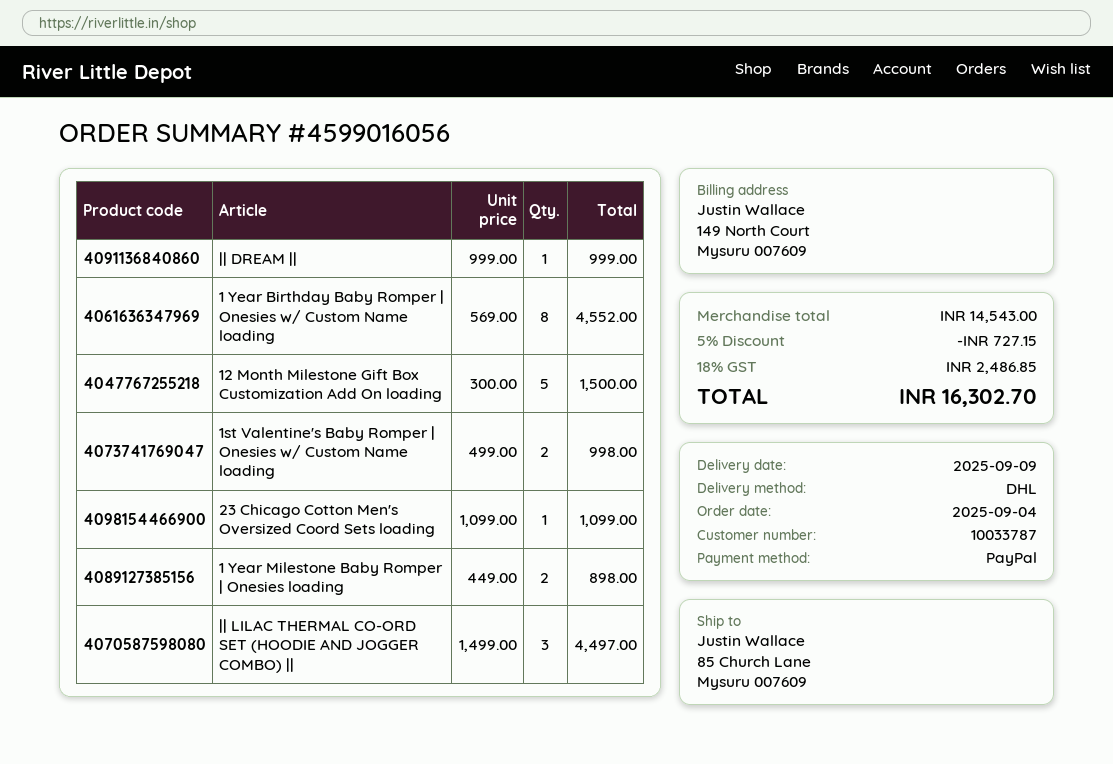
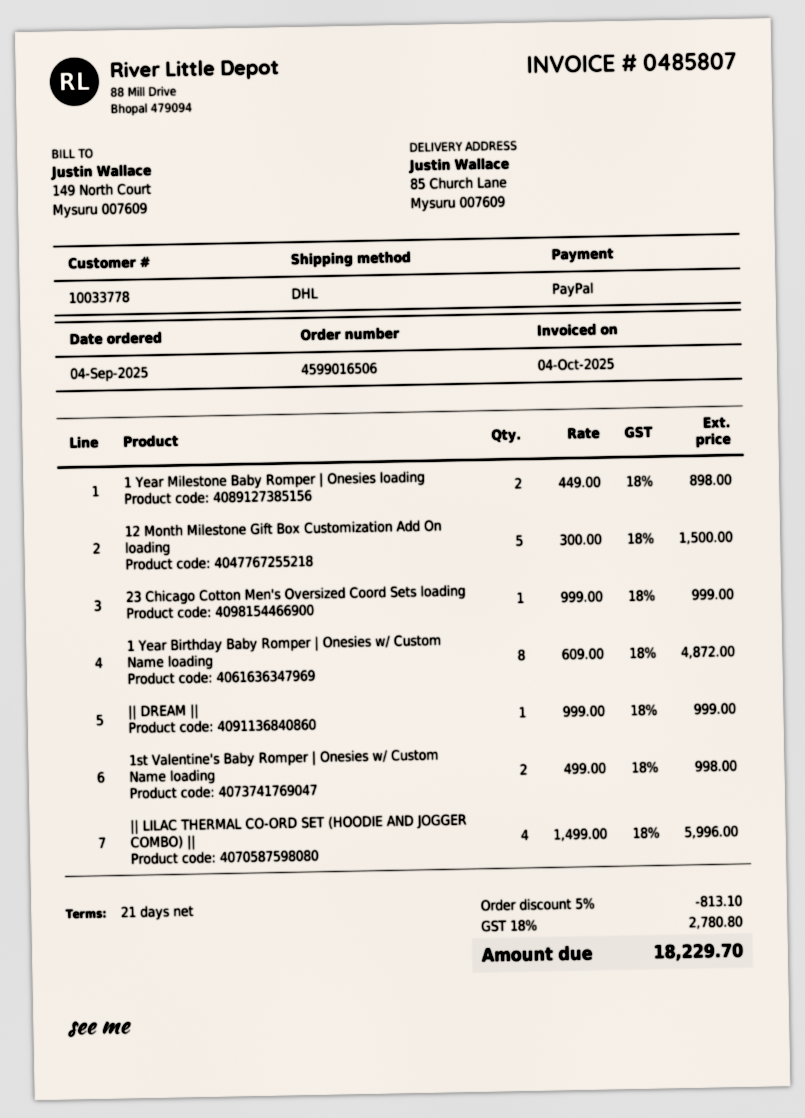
order number: 4599016056 -> 4599016506
customer number: 10033787 -> 10033778
1 Year Birthday Baby Romper | Onesies w/ Custom Name loading: 8 x 569.00 = 4552.00 -> 8 x 609.00 = 4872.00
23 Chicago Cotton Men's Oversized Coord Sets loading: 1 x 1099.00 = 1099.00 -> 1 x 999.00 = 999.00
|| LILAC THERMAL CO-ORD SET (HOODIE AND JOGGER COMBO) ||: 3 x 1499.00 = 4497.00 -> 4 x 1499.00 = 5996.00
discount: 5% = 727.15 -> 5% = 813.10
tax: 18% = 2486.85 -> 18% = 2780.80
total: 16302.70 -> 18229.70

